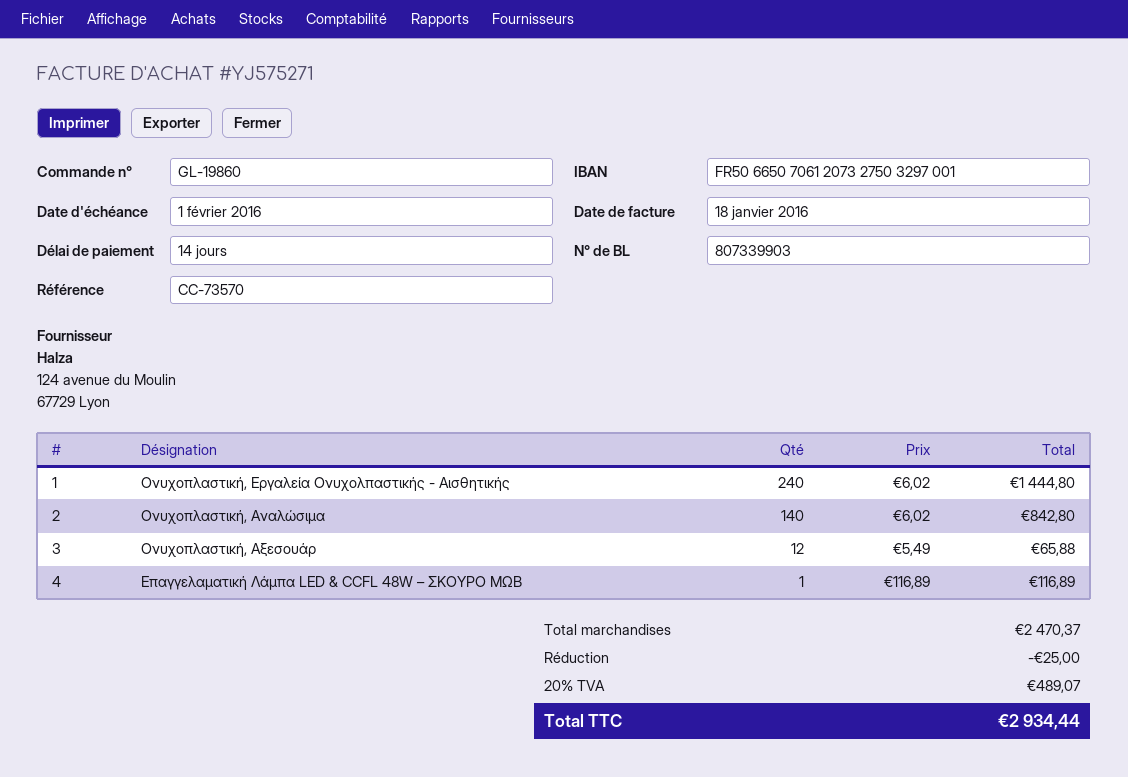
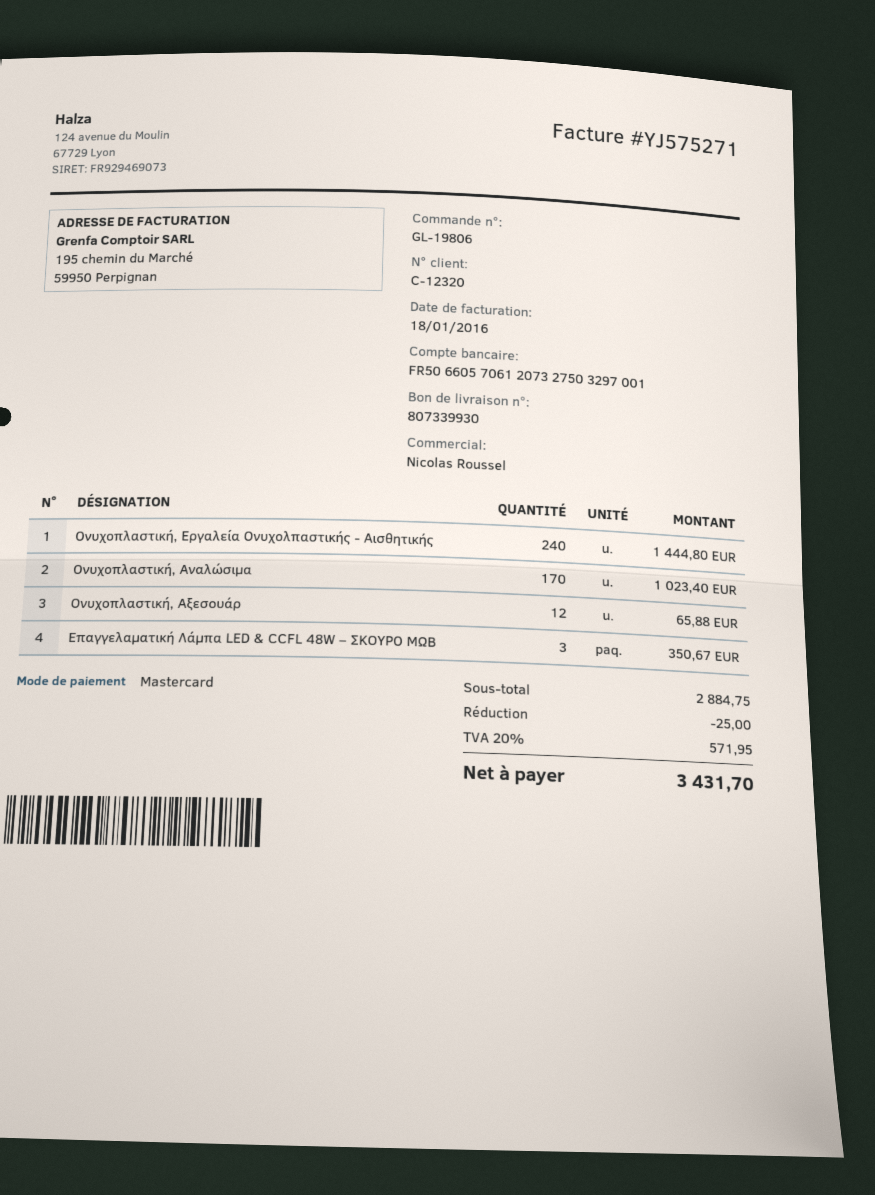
order number: GL-19860 -> GL-19806
delivery note number: 807339903 -> 807339930
bank account: FR5066507061207327503297001 -> FR5066057061207327503297001
Ονυχοπλαστική, Αναλώσιμα: 140 for 842.80 -> 170 for 1023.40
Επαγγελαματική Λάμπα LED & CCFL 48W – ΣΚΟΥΡΟ ΜΩΒ: 1 for 116.89 -> 3 for 350.67
subtotal: 2470.37 -> 2884.75
tax: 20% = 489.07 -> 20% = 571.95
total: 2934.44 -> 3431.70

